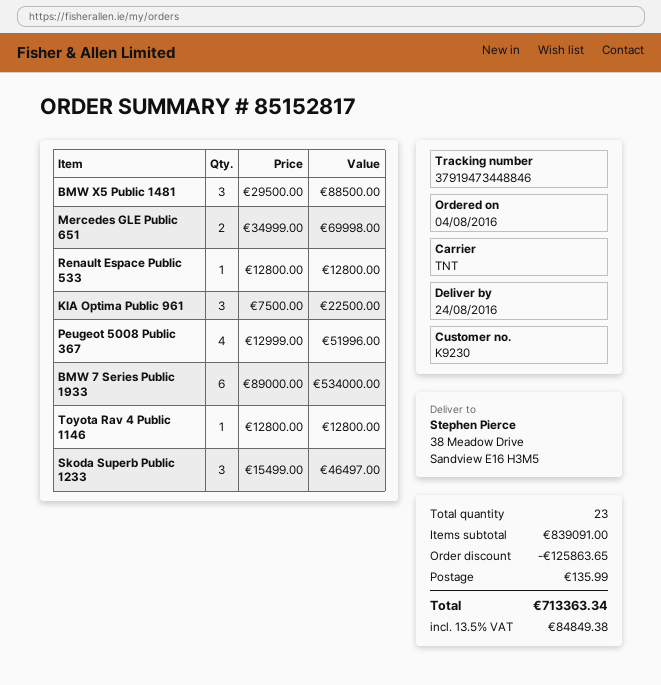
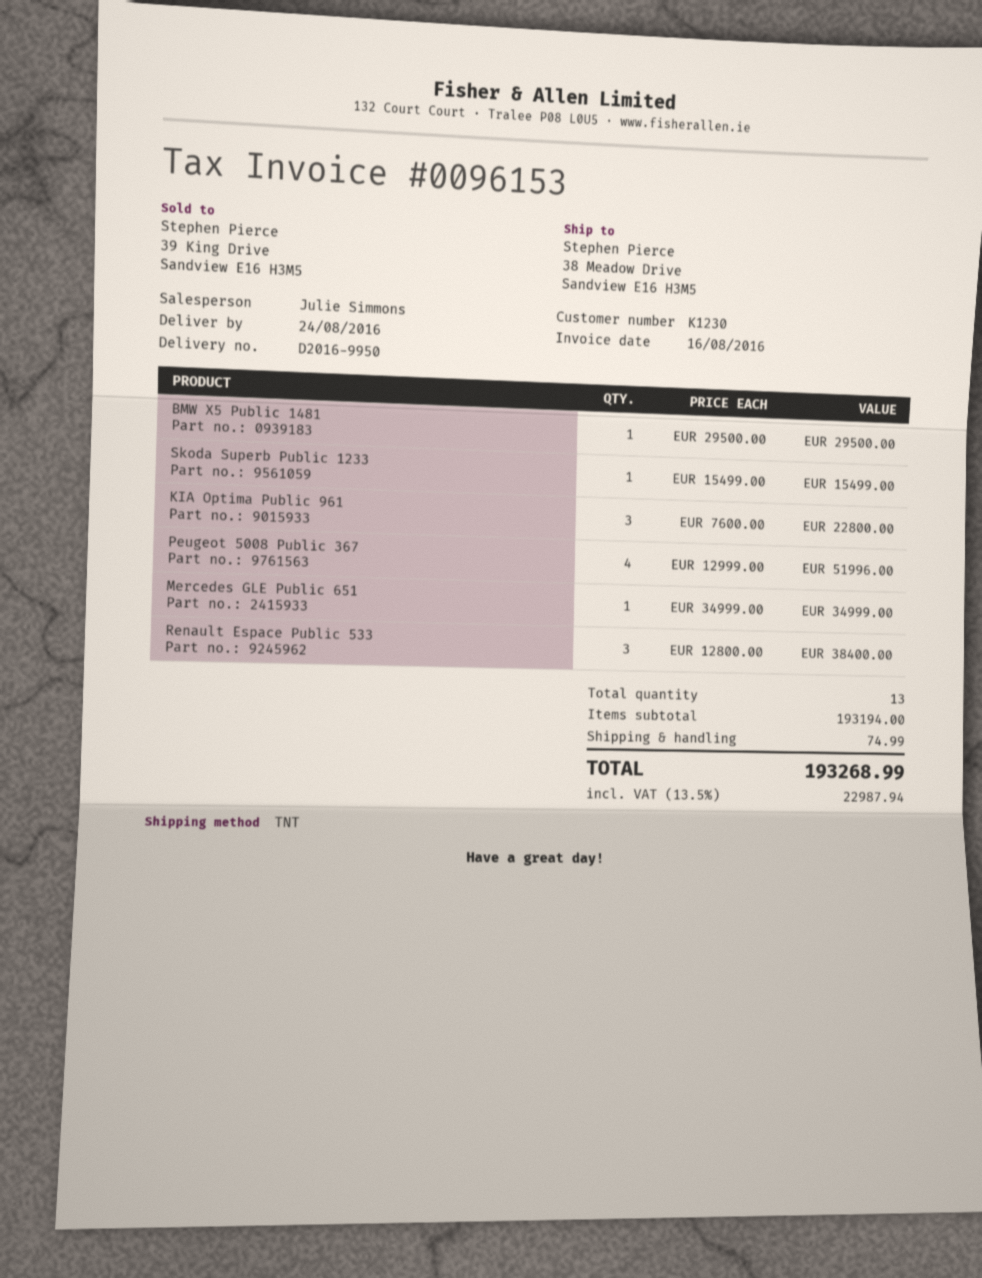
customer number: K9230 -> K1230
BMW X5 Public 1481: 3 x 29500.00 = 88500.00 -> 1 x 29500.00 = 29500.00
Mercedes GLE Public 651: 2 x 34999.00 = 69998.00 -> 1 x 34999.00 = 34999.00
Renault Espace Public 533: 1 x 12800.00 = 12800.00 -> 3 x 12800.00 = 38400.00
KIA Optima Public 961: 3 x 7500.00 = 22500.00 -> 3 x 7600.00 = 22800.00
BMW 7 Series Public 1933: 6 x 89000.00 = 534000.00 -> none
Toyota Rav 4 Public 1146: 1 x 12800.00 = 12800.00 -> none
Skoda Superb Public 1233: 3 x 15499.00 = 46497.00 -> 1 x 15499.00 = 15499.00
total quantity: 23 -> 13
subtotal: 839091.00 -> 193194.00
discount: 125863.65 -> none
shipping: 135.99 -> 74.99
tax: 13.5% = 84849.38 -> 13.5% = 22987.94
total: 713363.34 -> 193268.99

